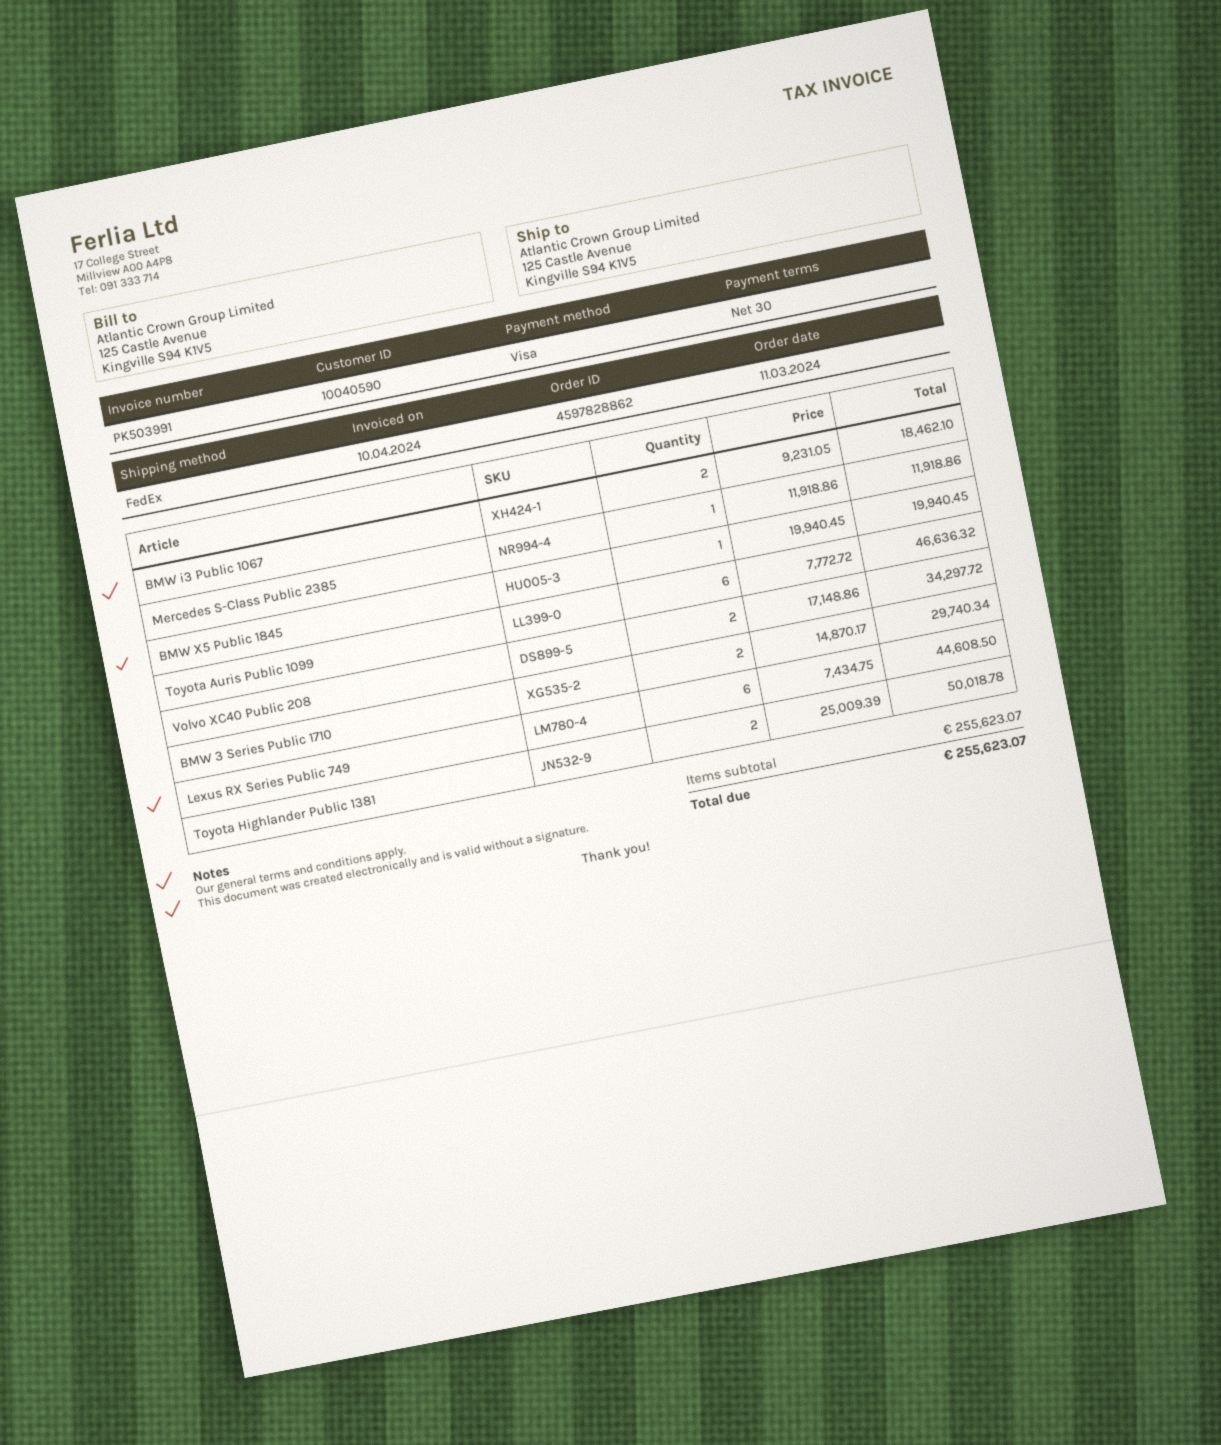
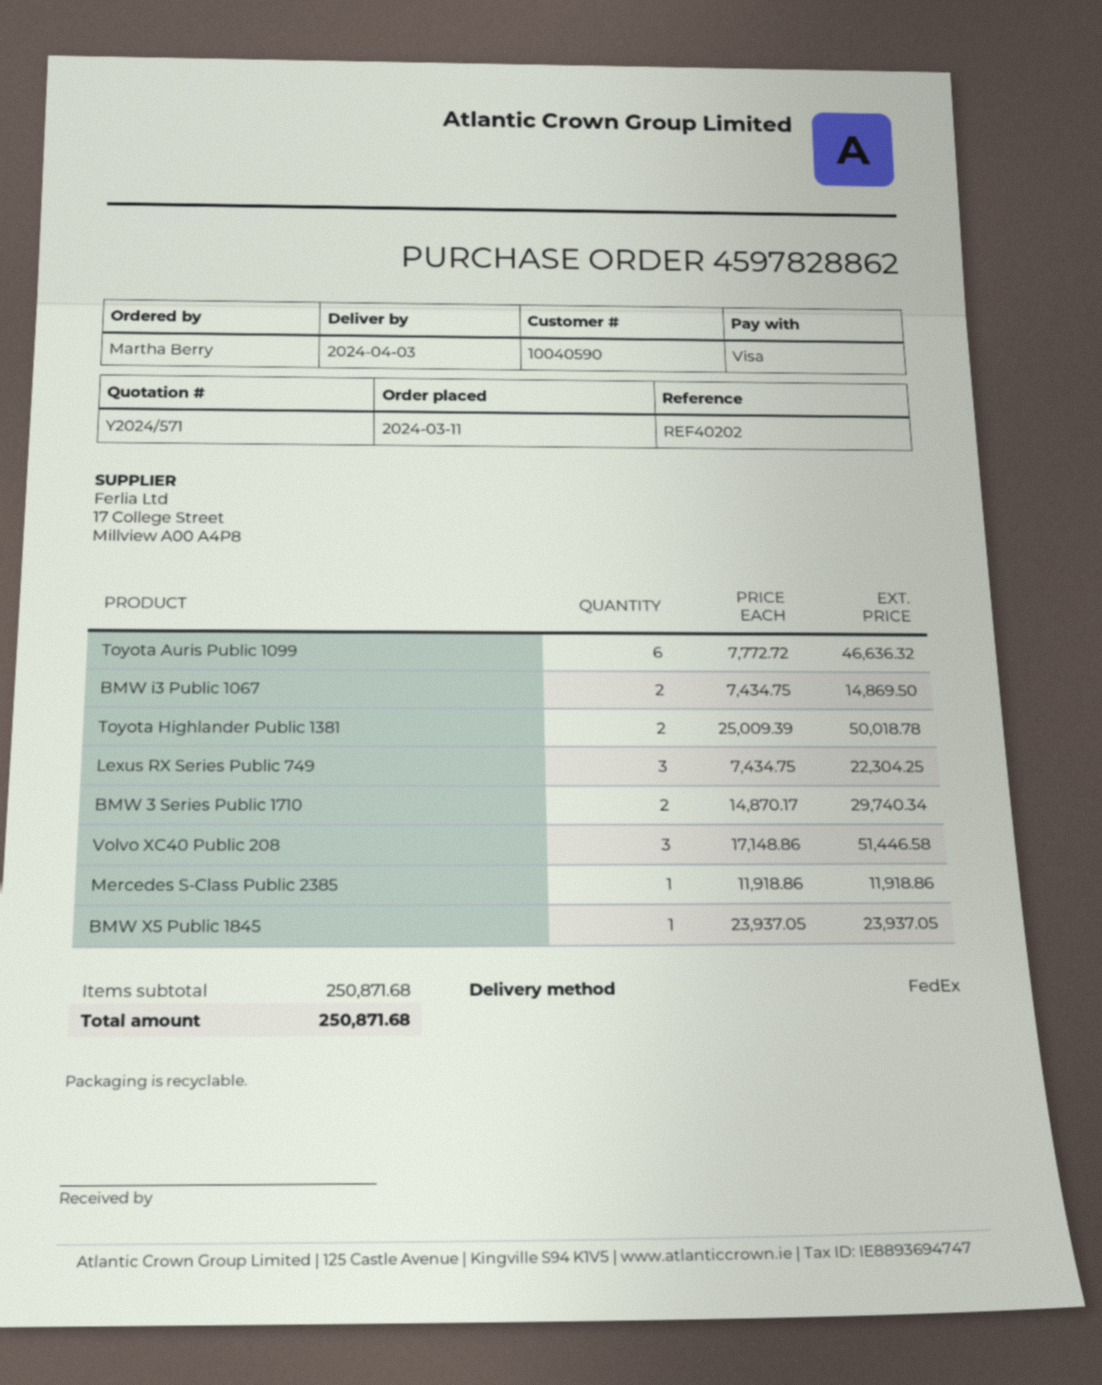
BMW i3 Public 1067: 2 x 9231.05 = 18462.10 -> 2 x 7434.75 = 14869.50
BMW X5 Public 1845: 1 x 19940.45 = 19940.45 -> 1 x 23937.05 = 23937.05
Volvo XC40 Public 208: 2 x 17148.86 = 34297.72 -> 3 x 17148.86 = 51446.58
Lexus RX Series Public 749: 6 x 7434.75 = 44608.50 -> 3 x 7434.75 = 22304.25
subtotal: 255623.07 -> 250871.68
total: 255623.07 -> 250871.68

